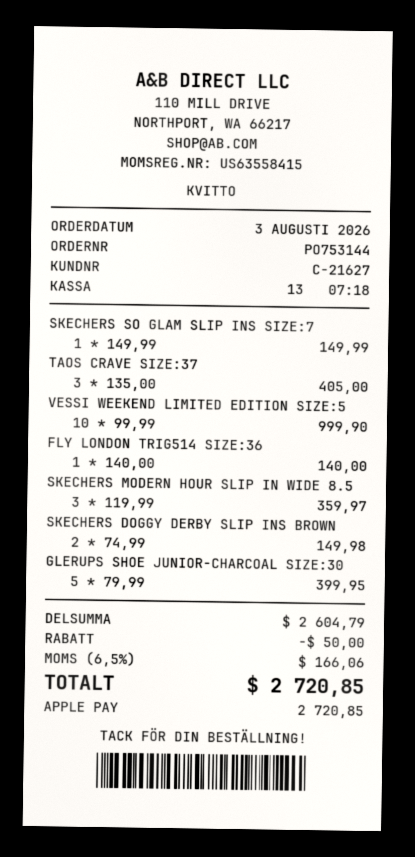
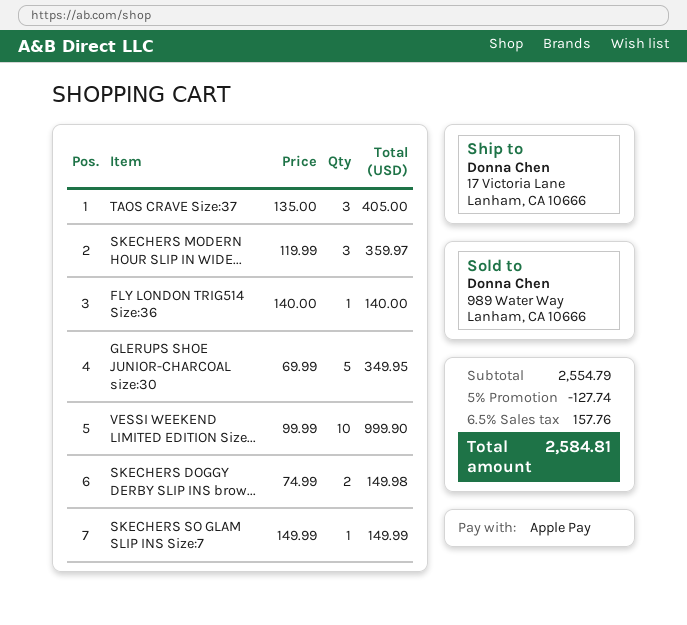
GLERUPS SHOE JUNIOR-CHARCOAL SIZE:30: 5 x 79.99 = 399.95 -> 5 x 69.99 = 349.95
subtotal: 2604.79 -> 2554.79
discount: 50.00 -> 127.74
tax: 6.5% = 166.06 -> 6.5% = 157.76
total: 2720.85 -> 2584.81

